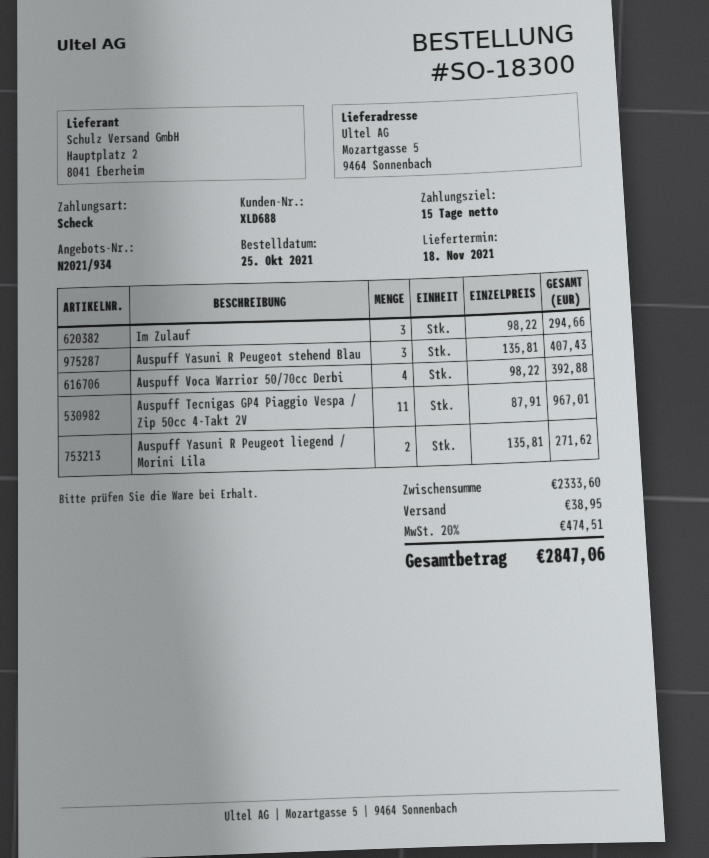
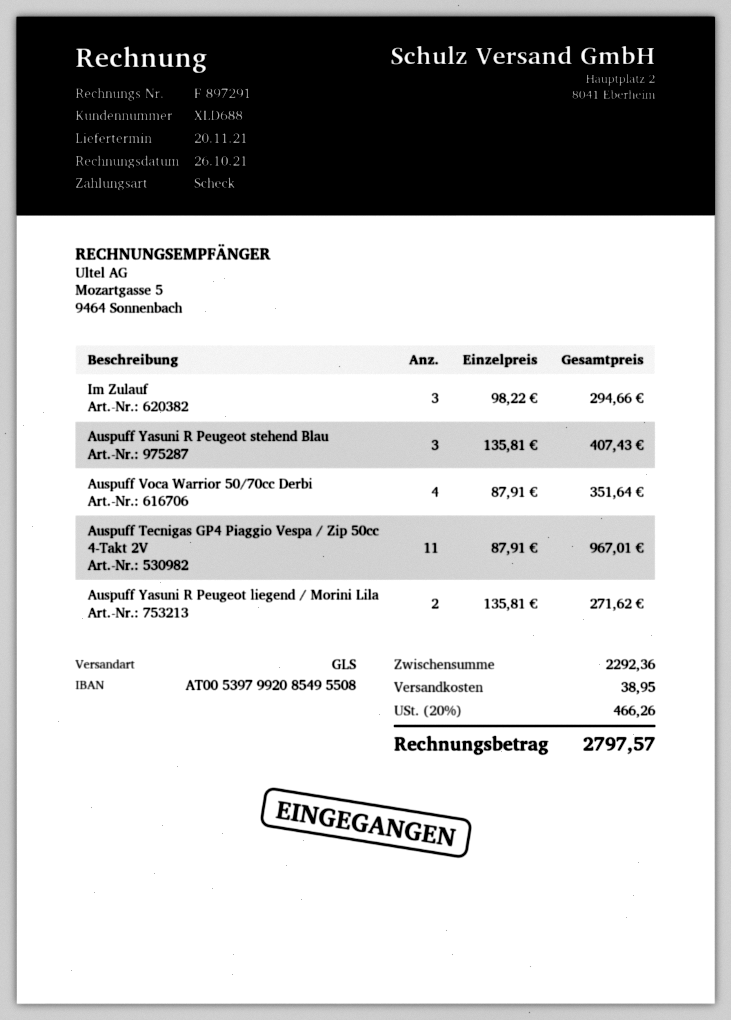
delivery date: 2021-11-18 -> 2021-11-20
Auspuff Voca Warrior 50/70cc Derbi: 4 x 98.22 = 392.88 -> 4 x 87.91 = 351.64
subtotal: 2333.60 -> 2292.36
tax: 20% = 474.51 -> 20% = 466.26
total: 2847.06 -> 2797.57

